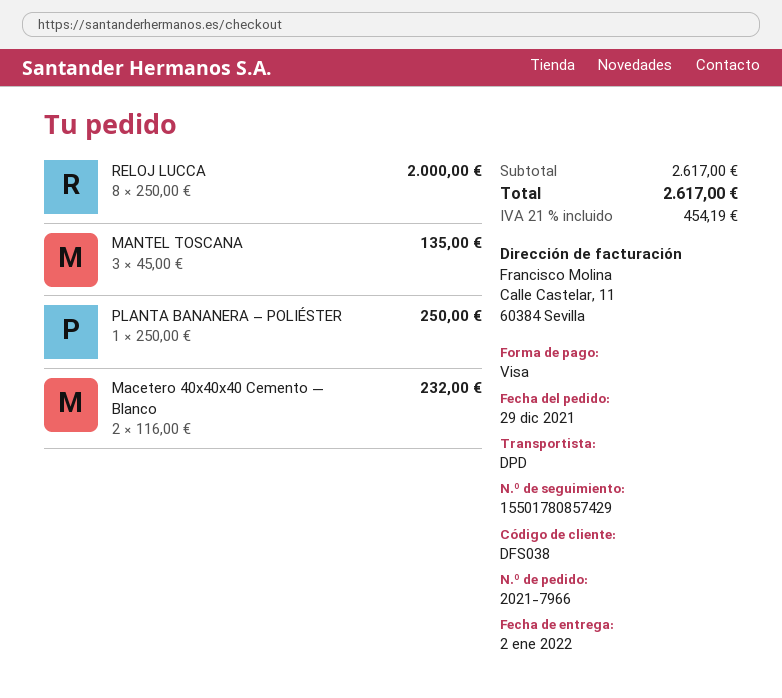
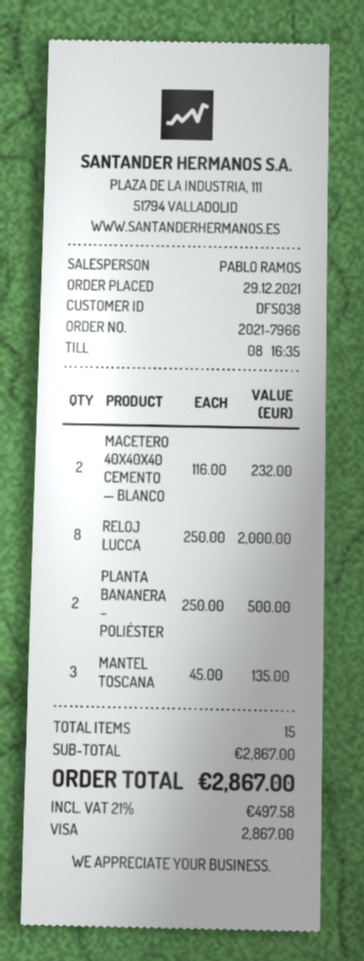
PLANTA BANANERA – POLIÉSTER: 1 x 250.00 = 250.00 -> 2 x 250.00 = 500.00
subtotal: 2617.00 -> 2867.00
tax: 21% = 454.19 -> 21% = 497.58
total: 2617.00 -> 2867.00

